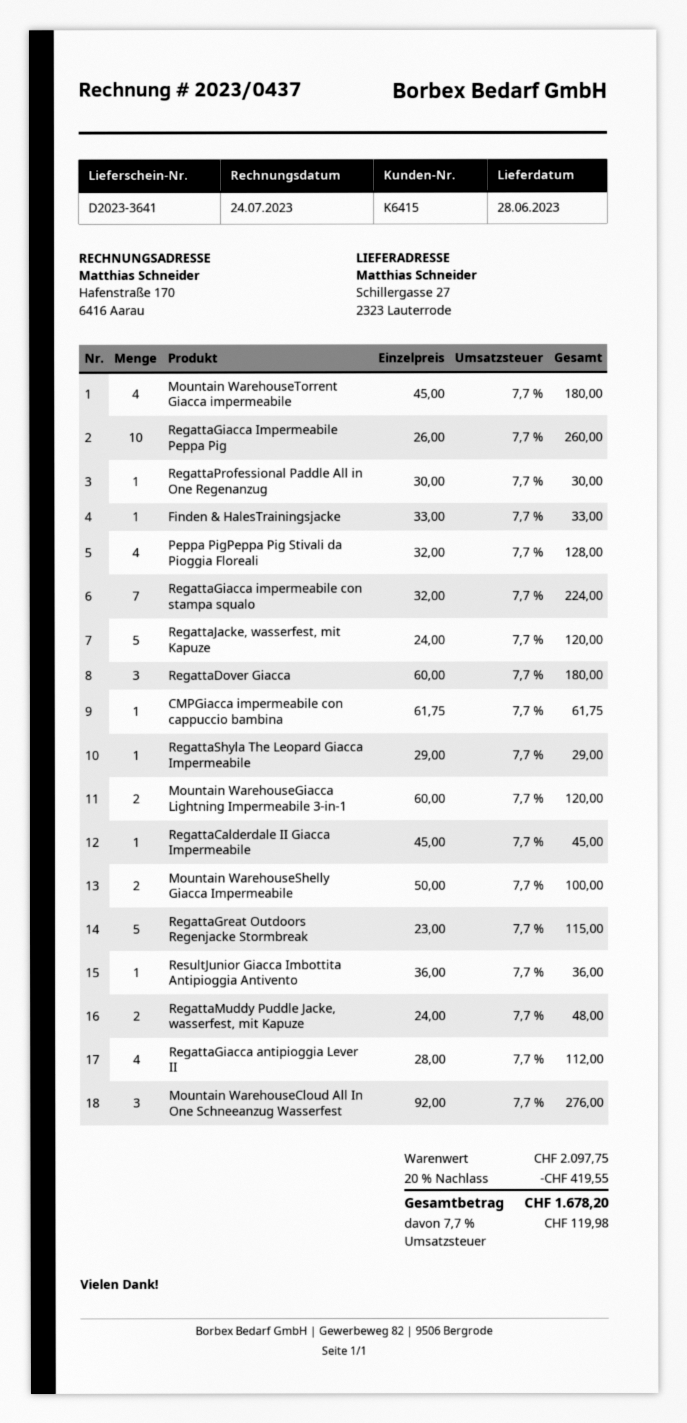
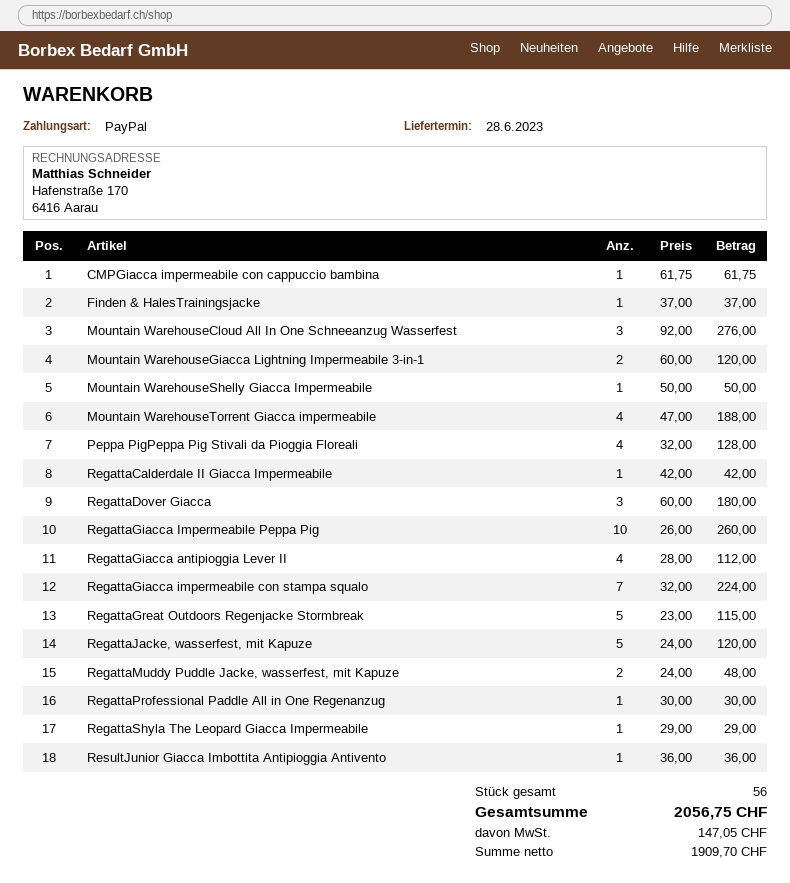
Mountain WarehouseTorrent Giacca impermeabile: 4 x 45.00 = 180.00 -> 4 x 47.00 = 188.00
Finden & HalesTrainingsjacke: 1 x 33.00 = 33.00 -> 1 x 37.00 = 37.00
RegattaCalderdale II Giacca Impermeabile: 1 x 45.00 = 45.00 -> 1 x 42.00 = 42.00
Mountain WarehouseShelly Giacca Impermeabile: 2 x 50.00 = 100.00 -> 1 x 50.00 = 50.00
discount: 20% = 419.55 -> none
tax: 119.98 -> 147.05
total: 1678.20 -> 2056.75

